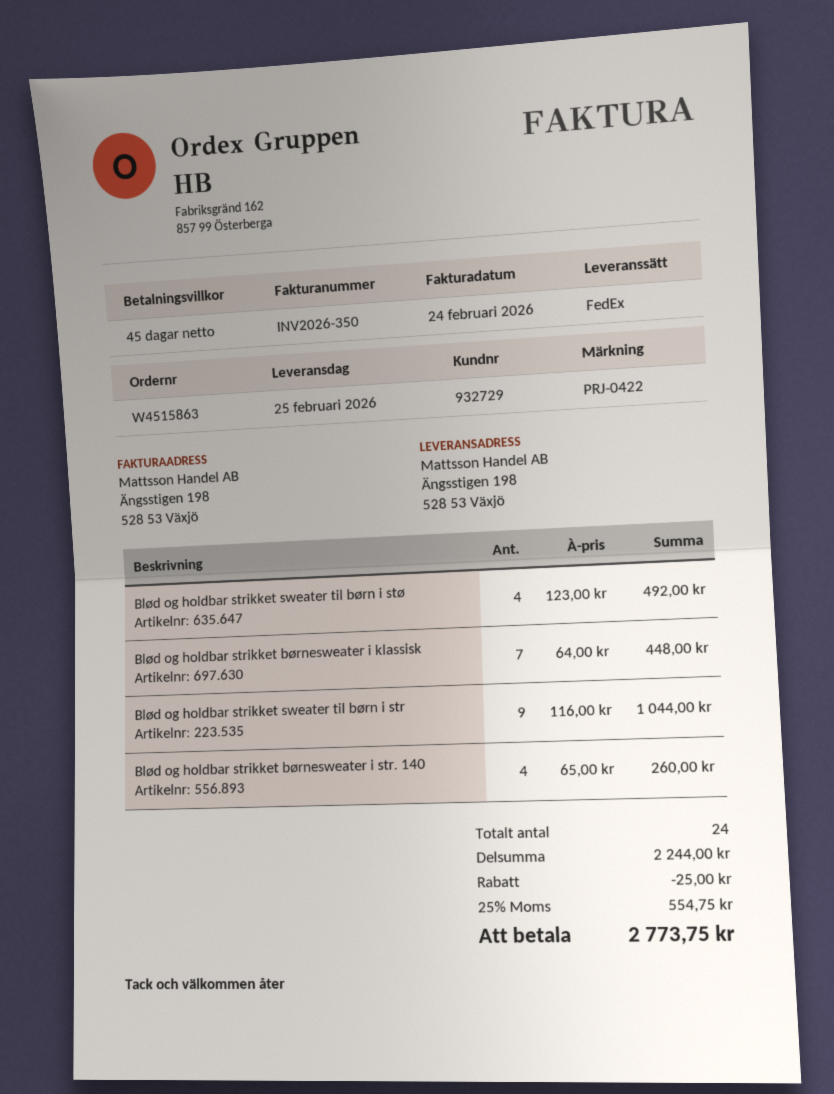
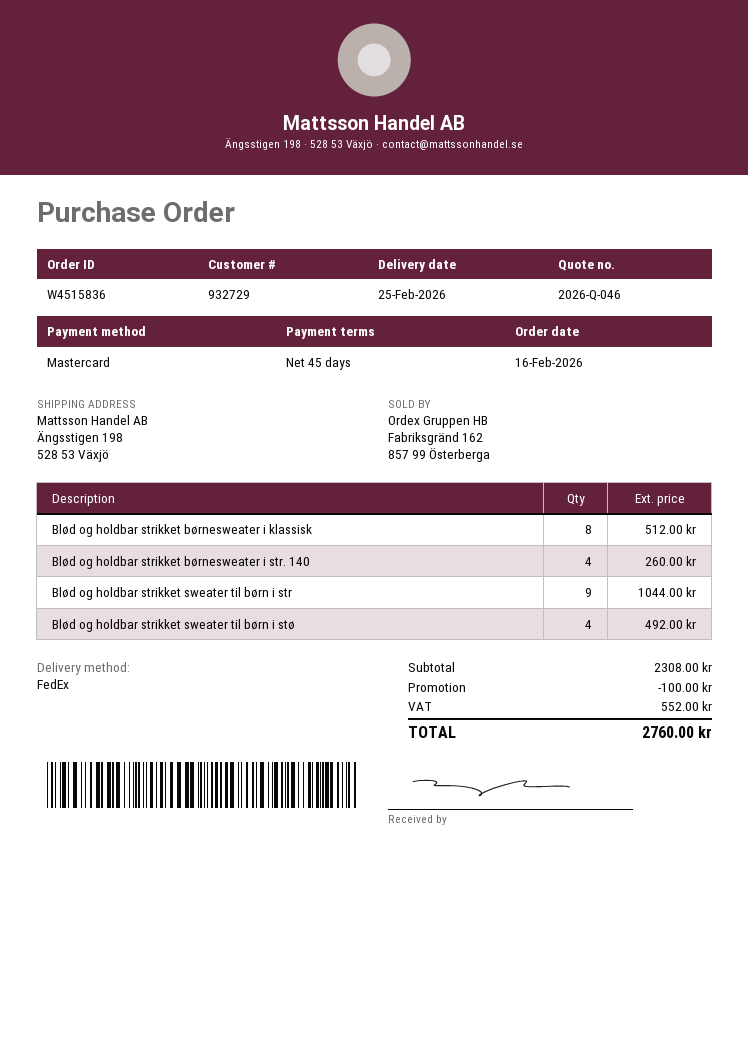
order number: W4515863 -> W4515836
Blød og holdbar strikket børnesweater i klassisk: 7 for 448.00 -> 8 for 512.00
subtotal: 2244.00 -> 2308.00
discount: 25.00 -> 100.00
tax: 554.75 -> 552.00
total: 2773.75 -> 2760.00

